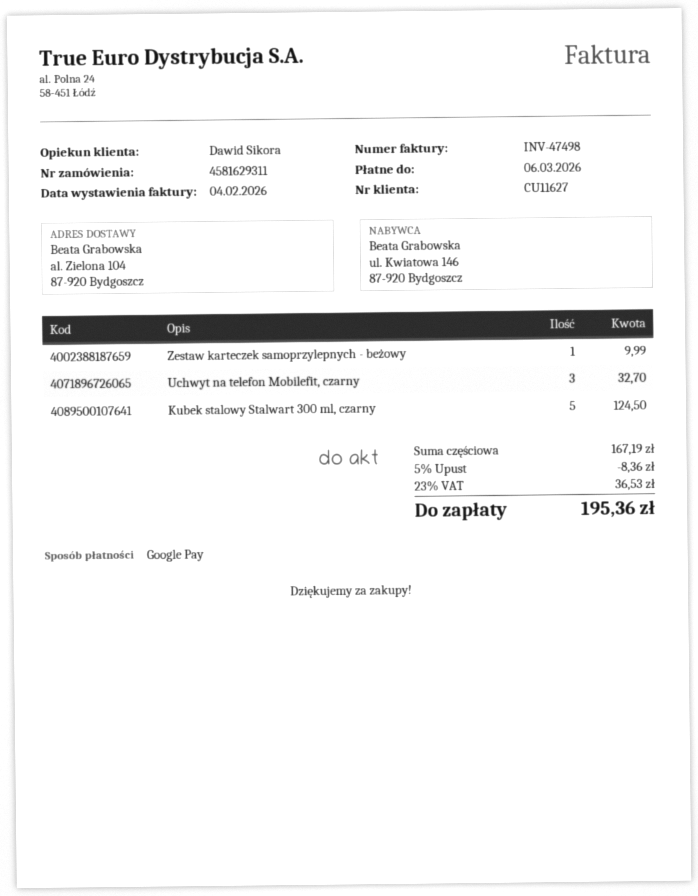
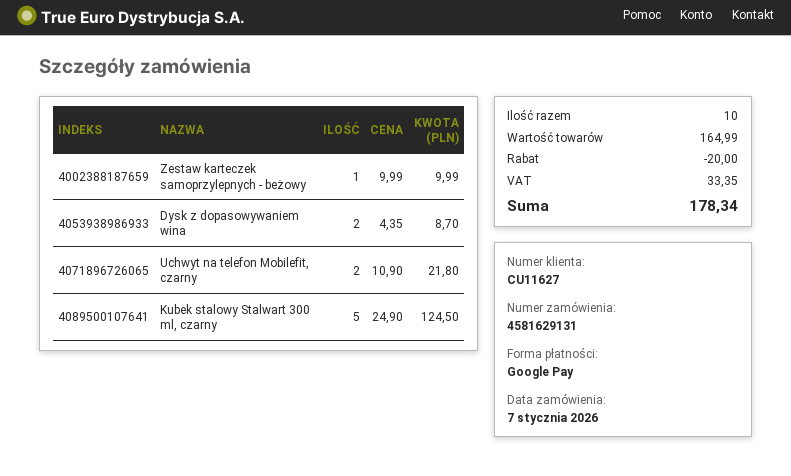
order number: 4581629311 -> 4581629131
Uchwyt na telefon Mobilefit, czarny: 3 for 32.70 -> 2 for 21.80
Dysk z dopasowywaniem wina: none -> 2 for 8.70
subtotal: 167.19 -> 164.99
discount: 8.36 -> 20.00
tax: 36.53 -> 33.35
total: 195.36 -> 178.34

